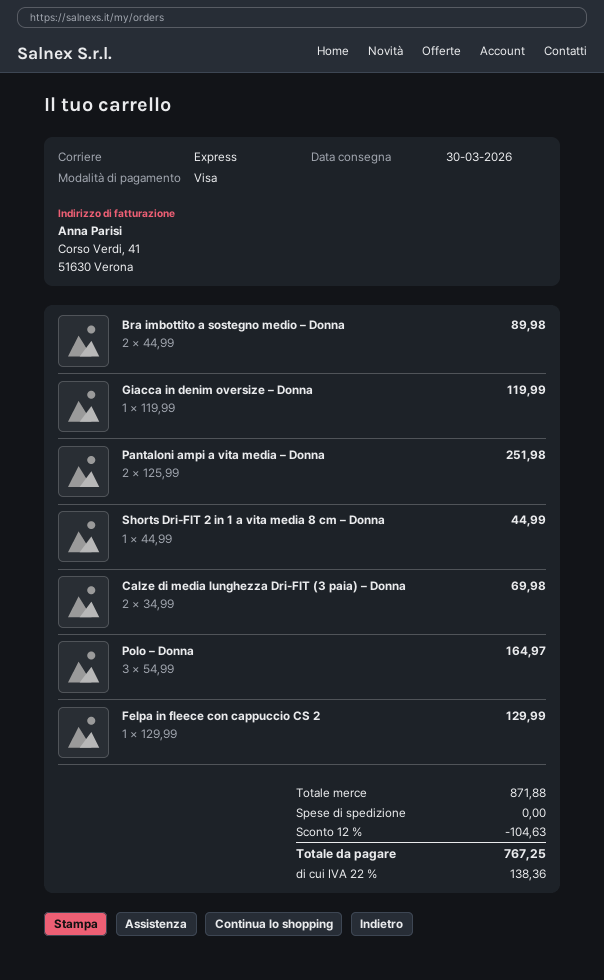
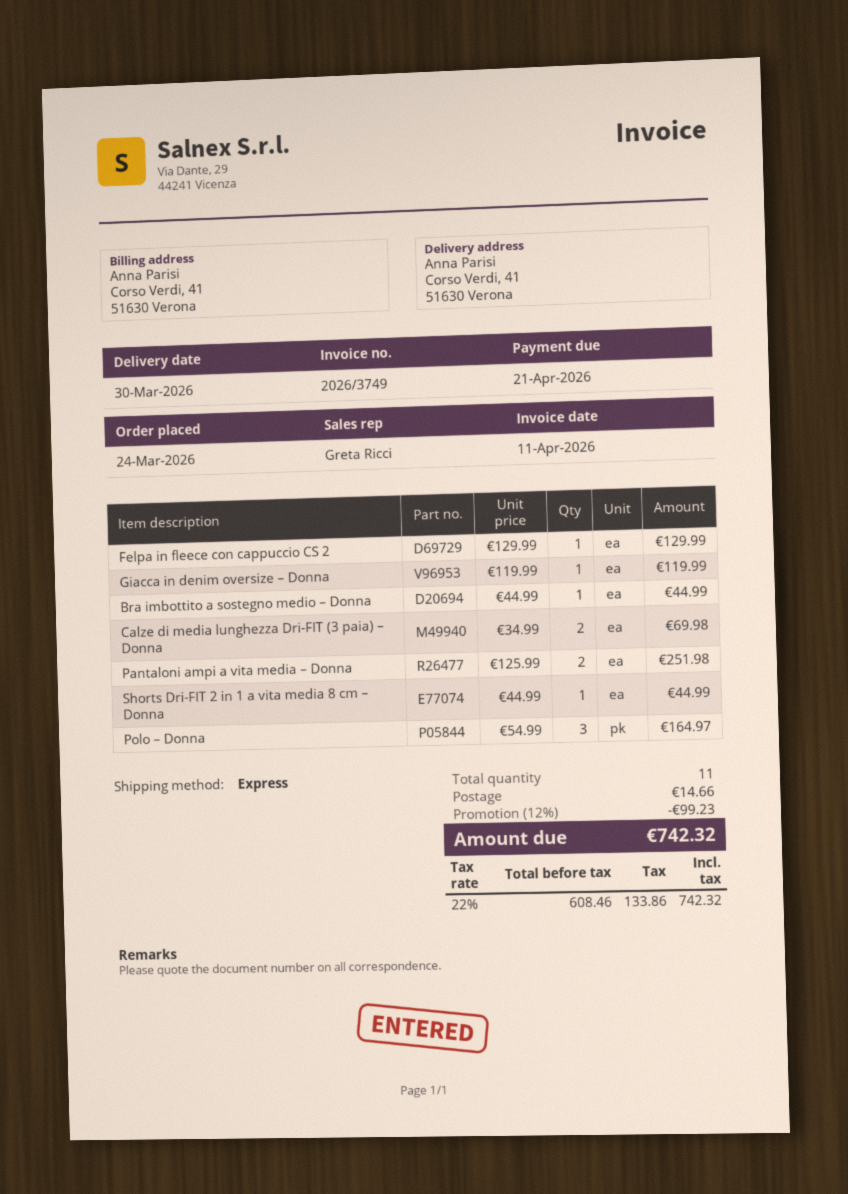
Bra imbottito a sostegno medio – Donna: 2 x 44.99 = 89.98 -> 1 x 44.99 = 44.99
discount: 12% = 104.63 -> 12% = 99.23
shipping: 0.00 -> 14.66
tax: 22% = 138.36 -> 22% = 133.86
total: 767.25 -> 742.32

